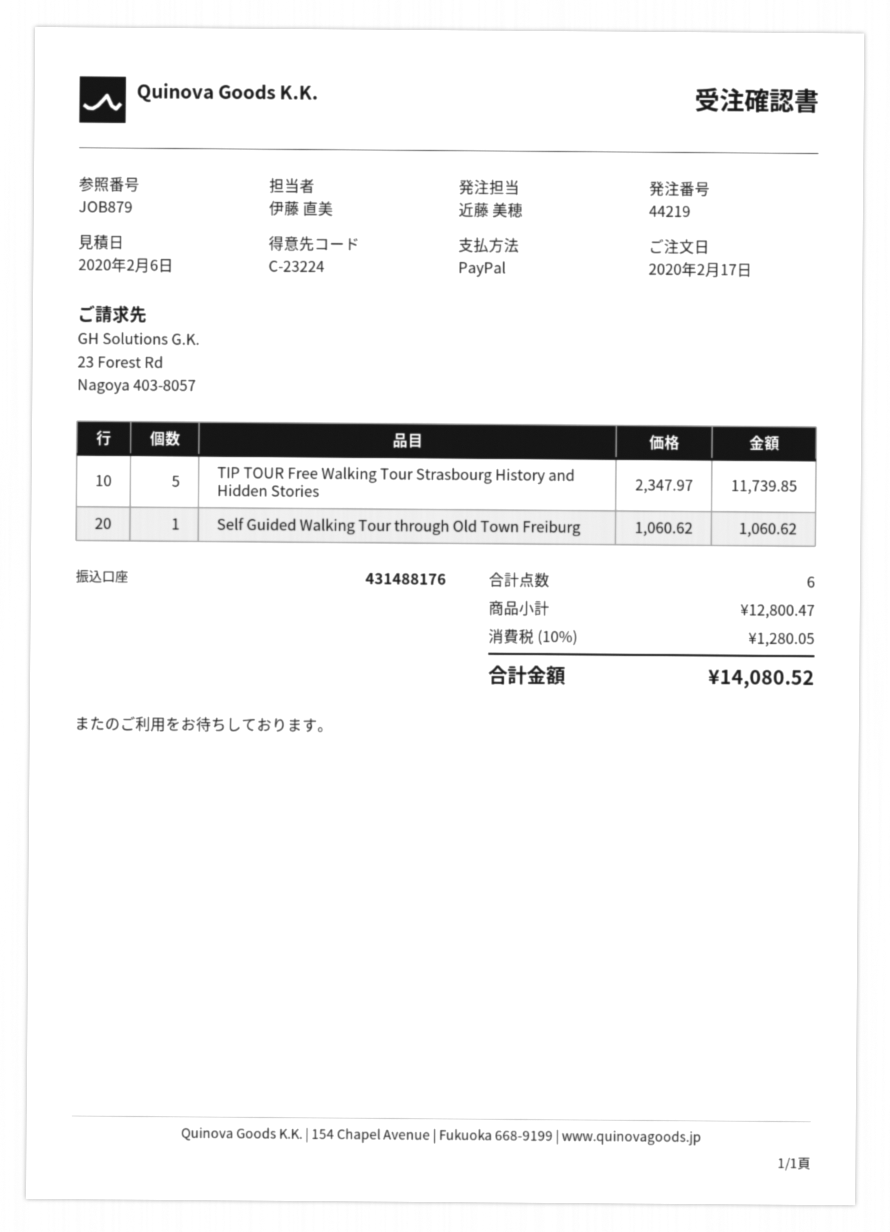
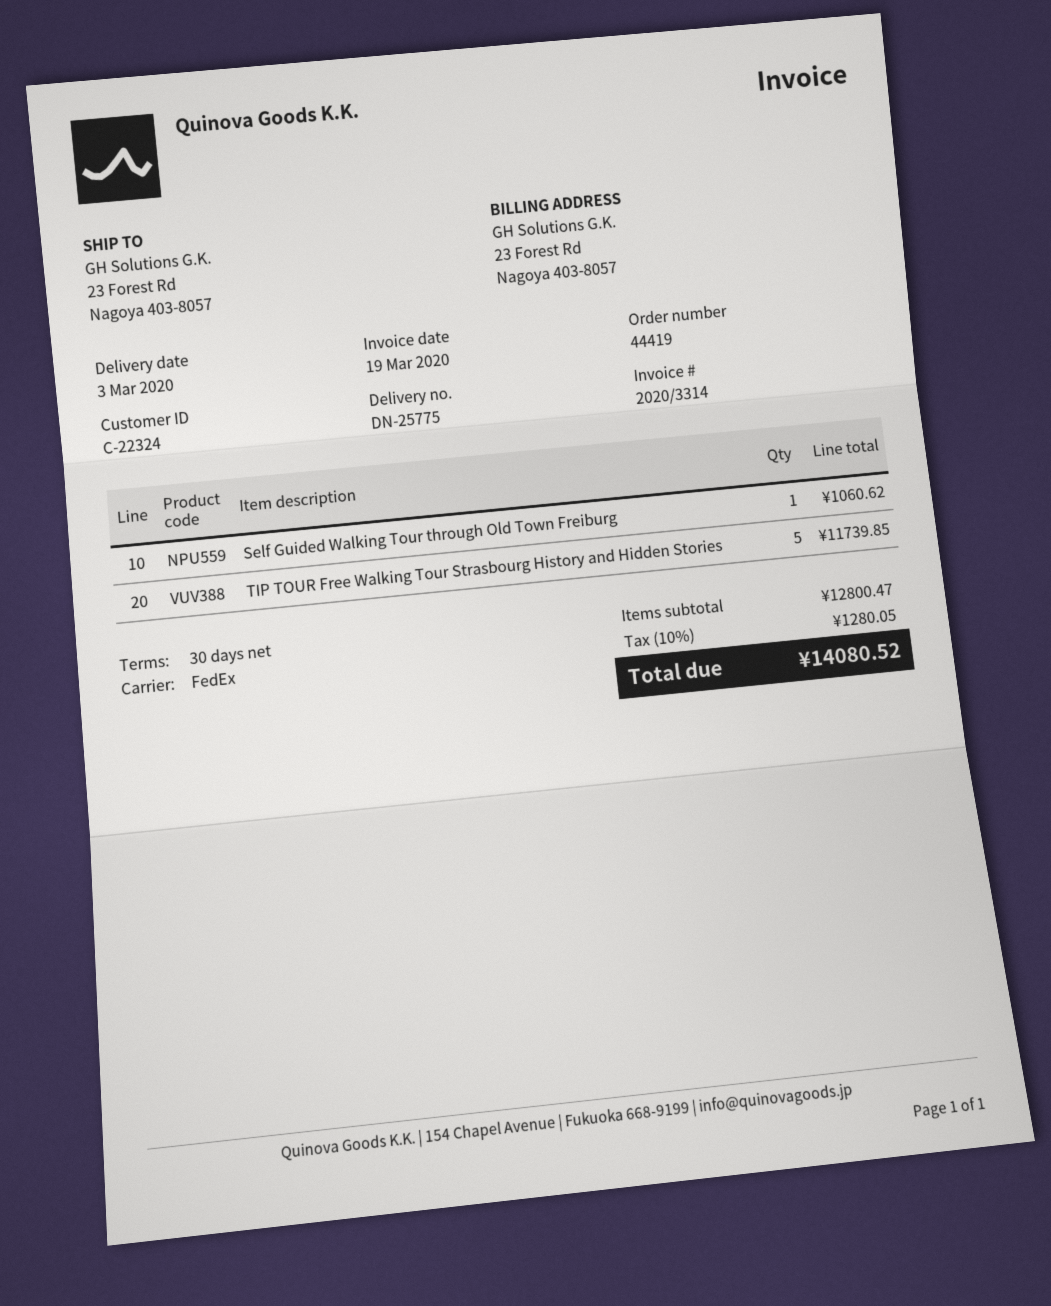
order number: 44219 -> 44419
customer number: C-23224 -> C-22324

